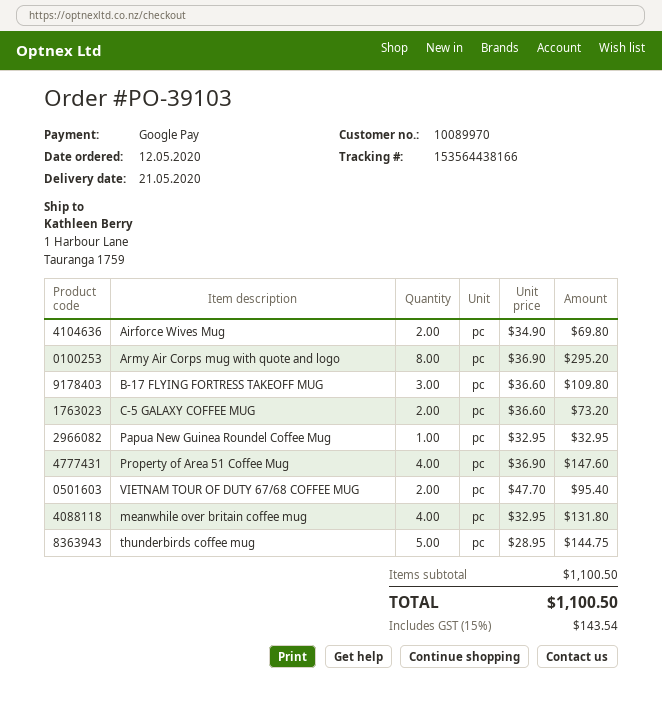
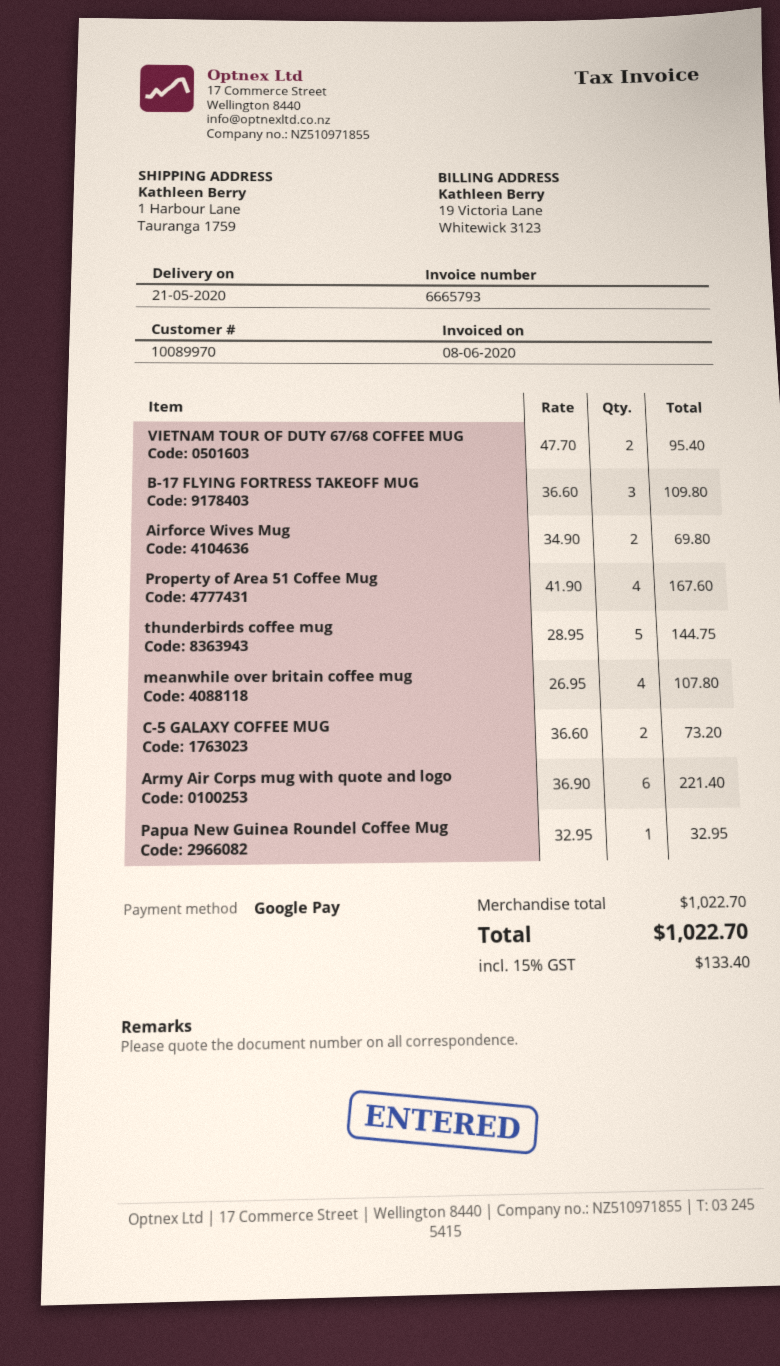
Army Air Corps mug with quote and logo: 8 x 36.90 = 295.20 -> 6 x 36.90 = 221.40
Property of Area 51 Coffee Mug: 4 x 36.90 = 147.60 -> 4 x 41.90 = 167.60
meanwhile over britain coffee mug: 4 x 32.95 = 131.80 -> 4 x 26.95 = 107.80
subtotal: 1100.50 -> 1022.70
tax: 15% = 143.54 -> 15% = 133.40
total: 1100.50 -> 1022.70

